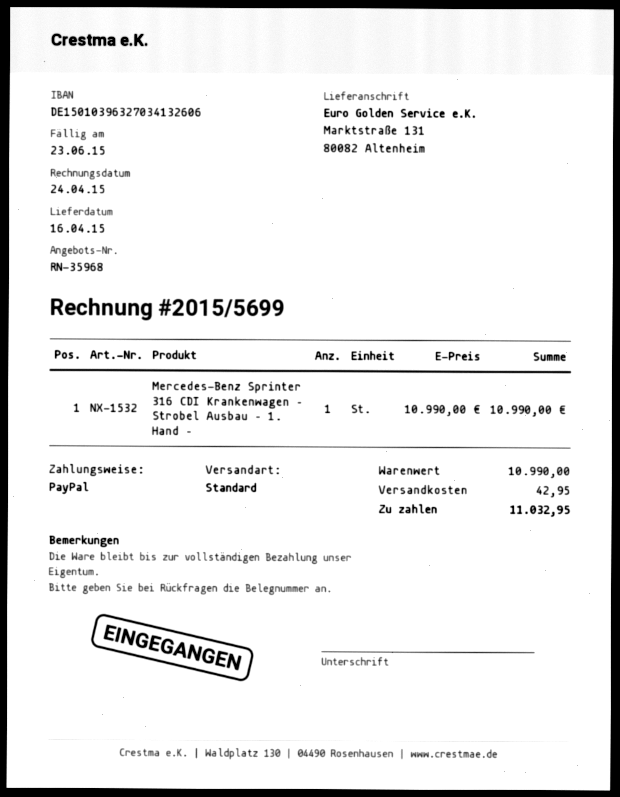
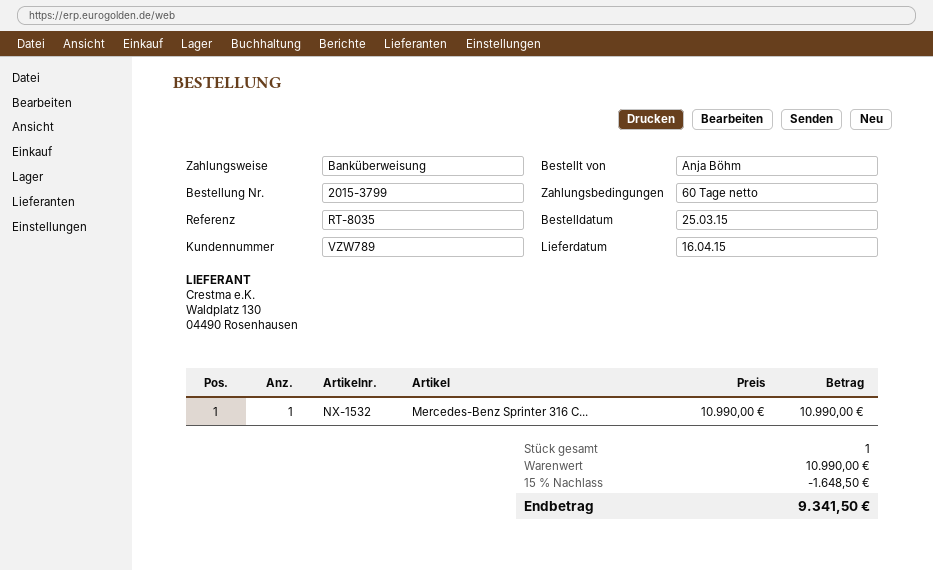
payment method: PayPal -> bank transfer
discount: none -> 15% = 1648.50
shipping: 42.95 -> none
total: 11032.95 -> 9341.50

